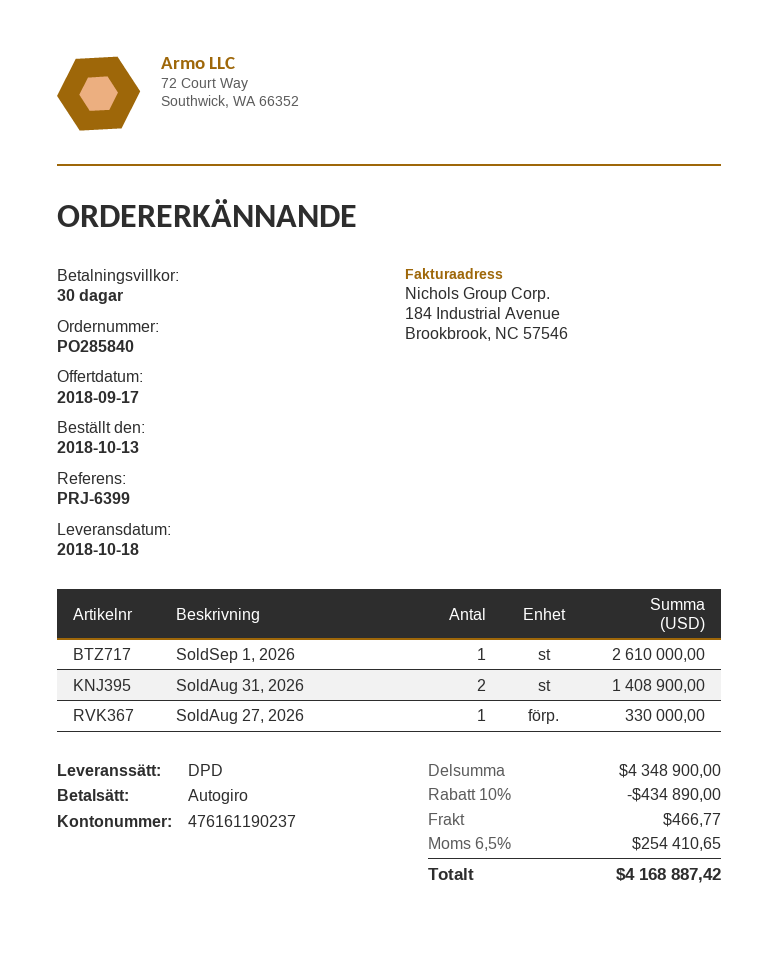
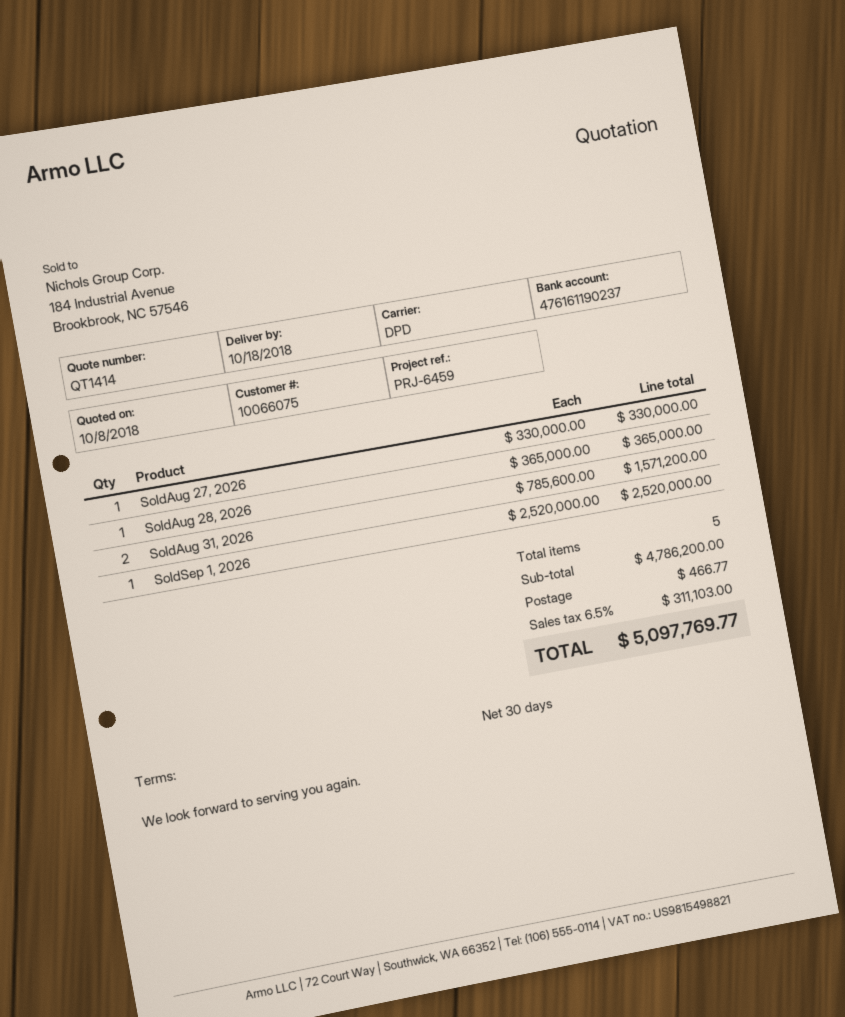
quote date: 2018-09-17 -> 2018-10-08
reference: PRJ-6399 -> PRJ-6459
SoldSep 1, 2026: 1 for 2610000.00 -> 1 for 2520000.00
SoldAug 31, 2026: 2 for 1408900.00 -> 2 for 1571200.00
SoldAug 28, 2026: none -> 1 for 365000.00
subtotal: 4348900.00 -> 4786200.00
discount: 10% = 434890.00 -> none
tax: 6.5% = 254410.65 -> 6.5% = 311103.00
total: 4168887.42 -> 5097769.77

